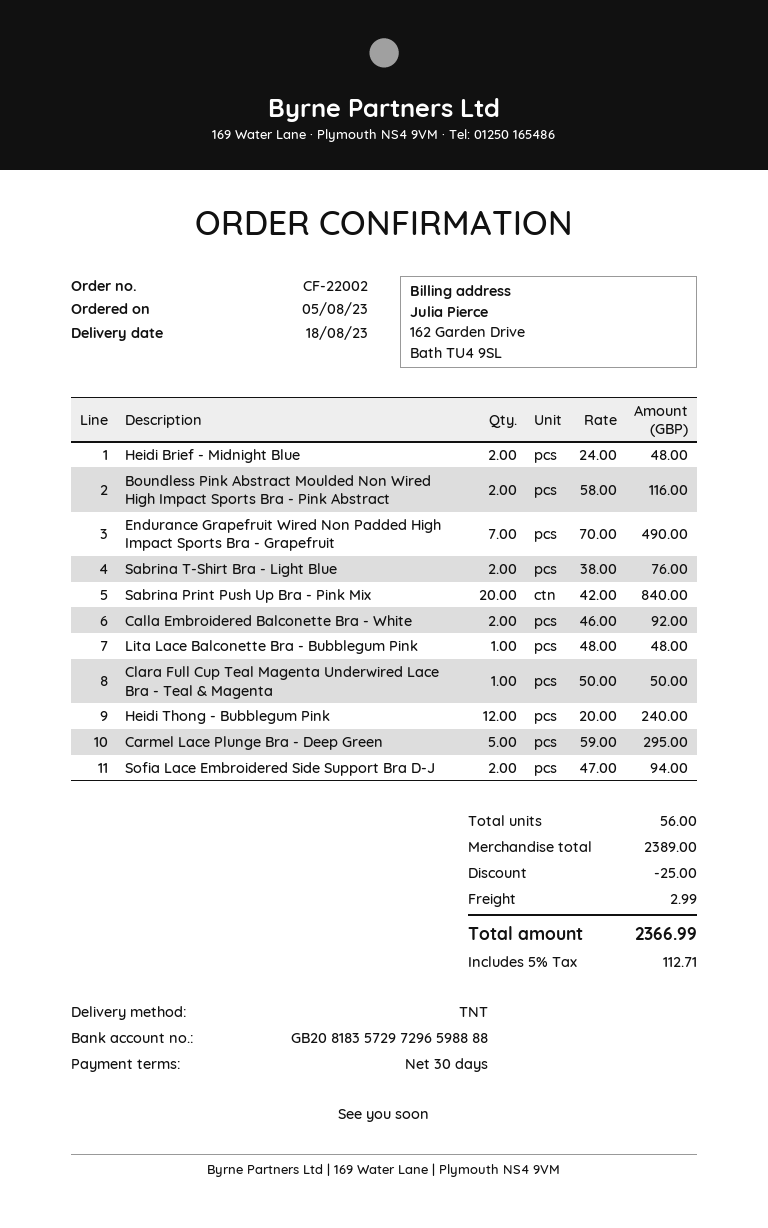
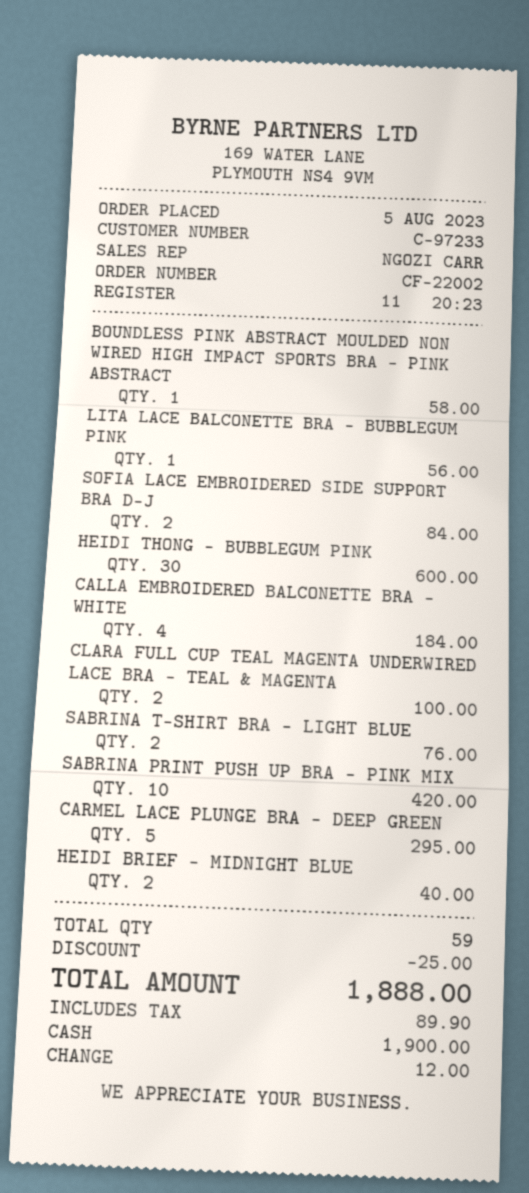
Heidi Brief - Midnight Blue: 2 for 48.00 -> 2 for 40.00
Boundless Pink Abstract Moulded Non Wired High Impact Sports Bra - Pink Abstract: 2 for 116.00 -> 1 for 58.00
Endurance Grapefruit Wired Non Padded High Impact Sports Bra - Grapefruit: 7 for 490.00 -> none
Sabrina Print Push Up Bra - Pink Mix: 20 for 840.00 -> 10 for 420.00
Calla Embroidered Balconette Bra - White: 2 for 92.00 -> 4 for 184.00
Lita Lace Balconette Bra - Bubblegum Pink: 1 for 48.00 -> 1 for 56.00
Clara Full Cup Teal Magenta Underwired Lace Bra - Teal & Magenta: 1 for 50.00 -> 2 for 100.00
Heidi Thong - Bubblegum Pink: 12 for 240.00 -> 30 for 600.00
Sofia Lace Embroidered Side Support Bra D-J: 2 for 94.00 -> 2 for 84.00
total quantity: 56 -> 59
shipping: 2.99 -> none
tax: 112.71 -> 89.90
total: 2366.99 -> 1888.00

